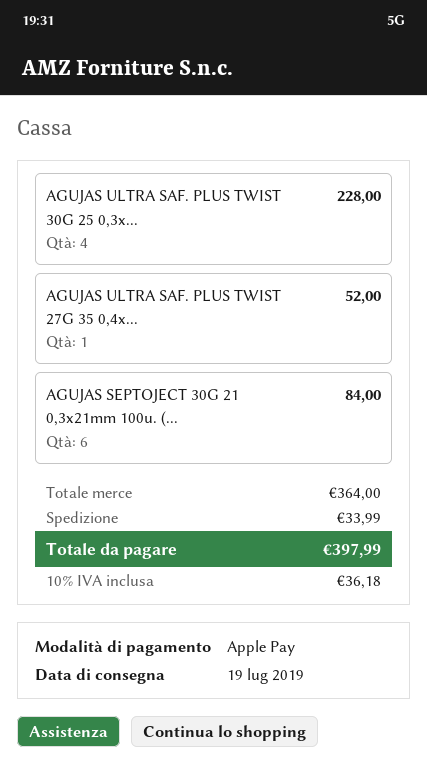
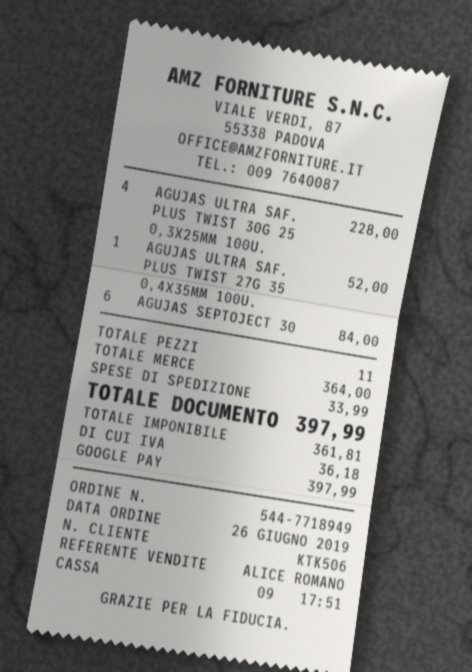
payment method: Apple Pay -> Google Pay

